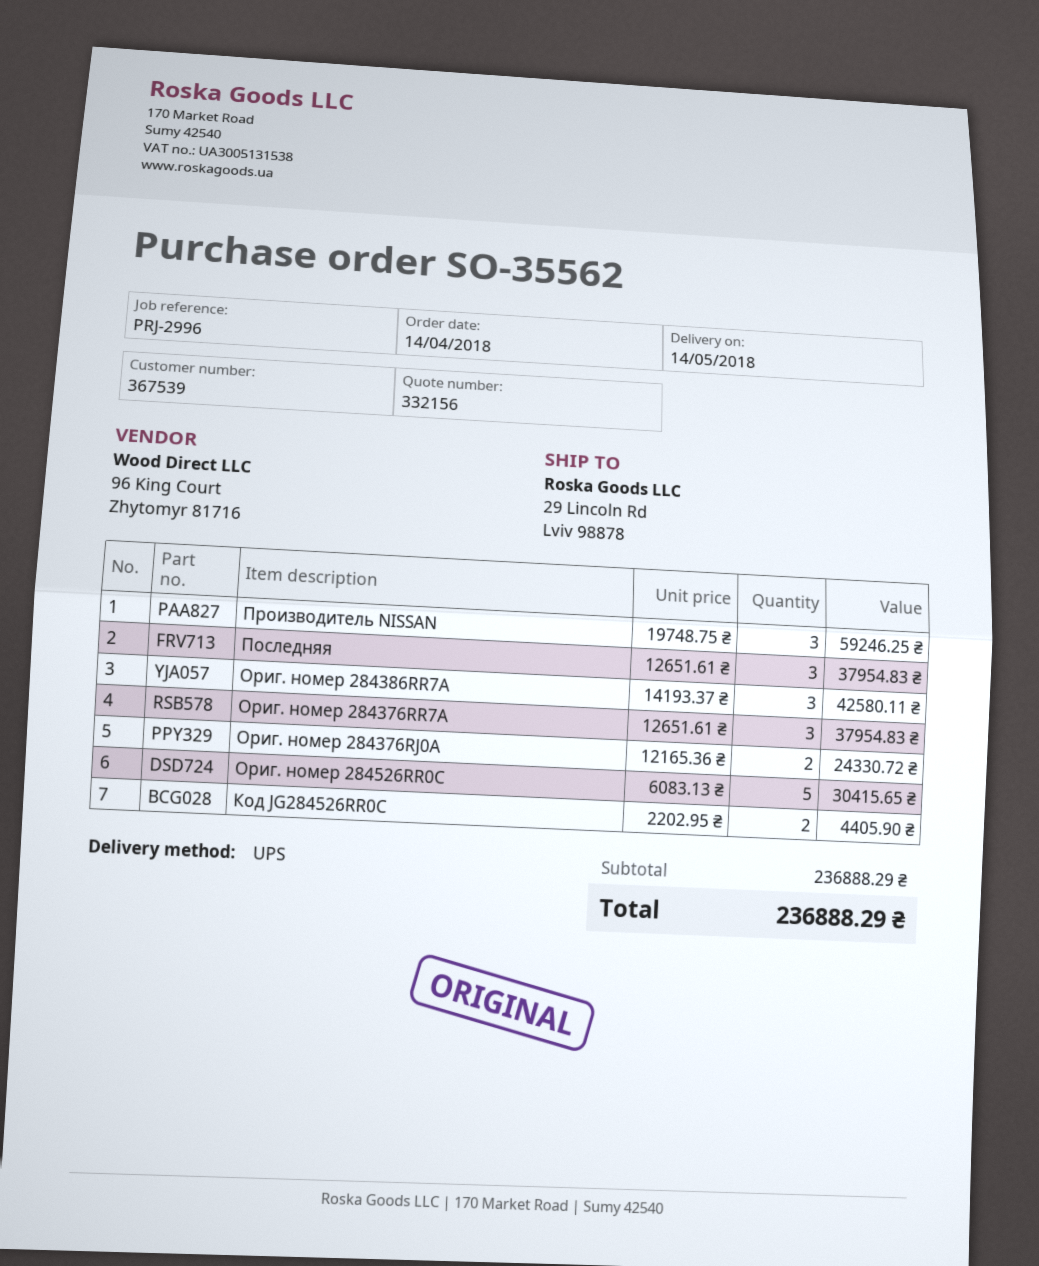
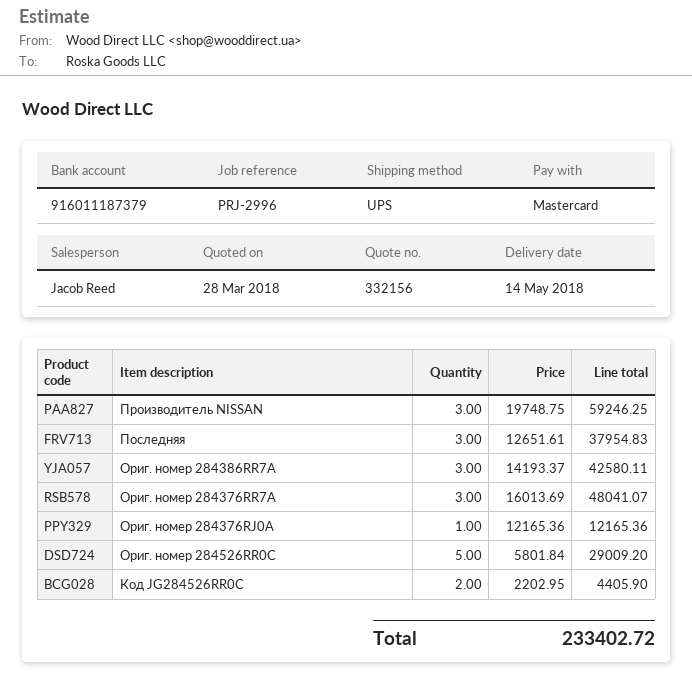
Ориг. номер 284376RR7A: 3 x 12651.61 = 37954.83 -> 3 x 16013.69 = 48041.07
Ориг. номер 284376RJ0A: 2 x 12165.36 = 24330.72 -> 1 x 12165.36 = 12165.36
Ориг. номер 284526RR0C: 5 x 6083.13 = 30415.65 -> 5 x 5801.84 = 29009.20
total: 236888.29 -> 233402.72

